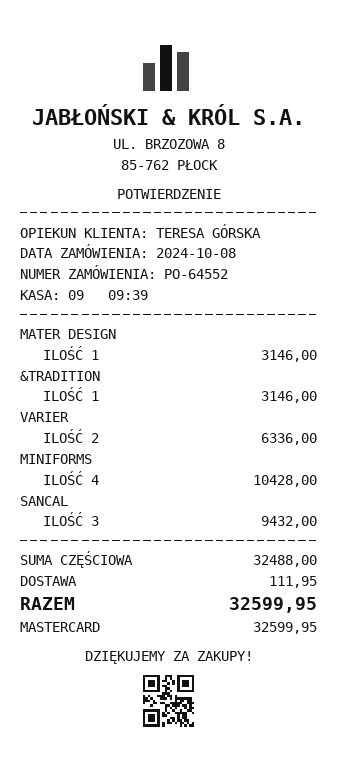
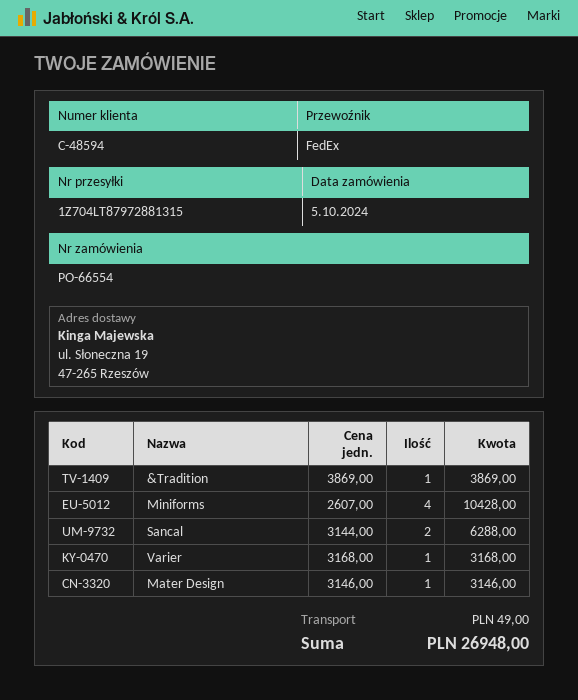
order number: PO-64552 -> PO-66554
order date: 2024-10-08 -> 2024-10-05
&TRADITION: 1 for 3146.00 -> 1 for 3869.00
VARIER: 2 for 6336.00 -> 1 for 3168.00
SANCAL: 3 for 9432.00 -> 2 for 6288.00
shipping: 111.95 -> 49.00
total: 32599.95 -> 26948.00

